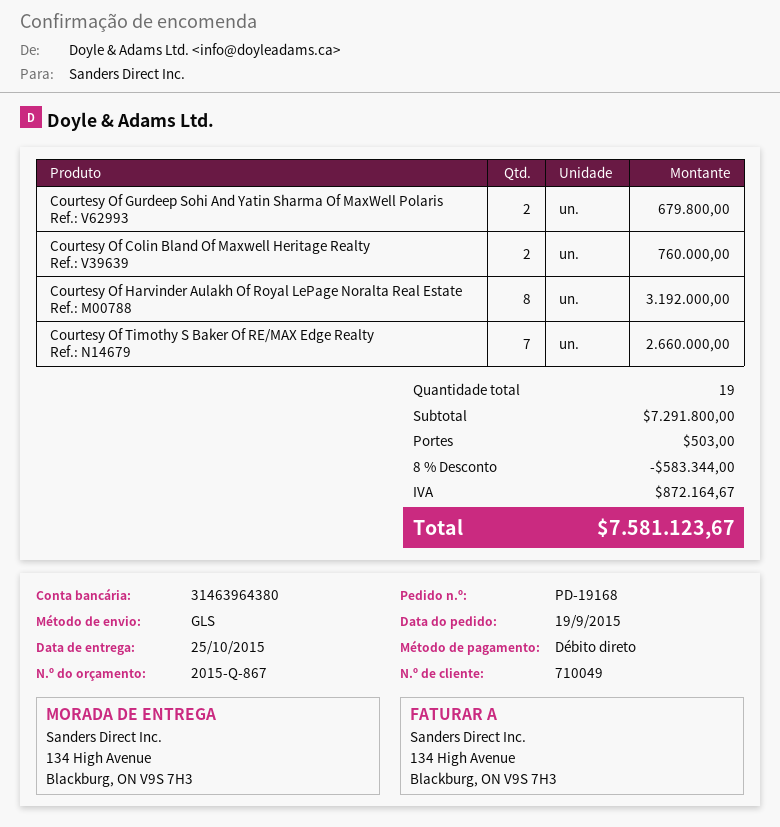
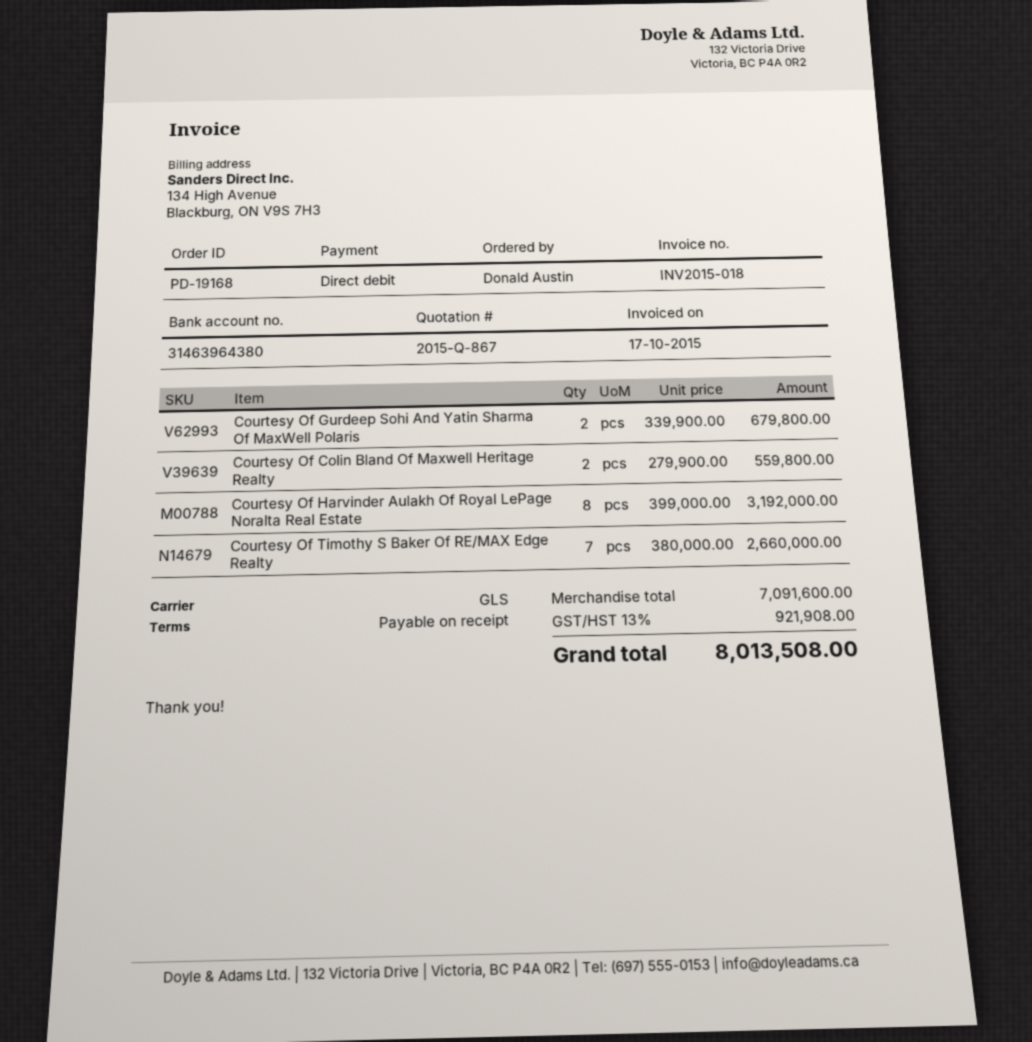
Courtesy Of Colin Bland Of Maxwell Heritage Realty: 2 for 760000.00 -> 2 for 559800.00
subtotal: 7291800.00 -> 7091600.00
discount: 8% = 583344.00 -> none
shipping: 503.00 -> none
tax: 872164.67 -> 921908.00
total: 7581123.67 -> 8013508.00

